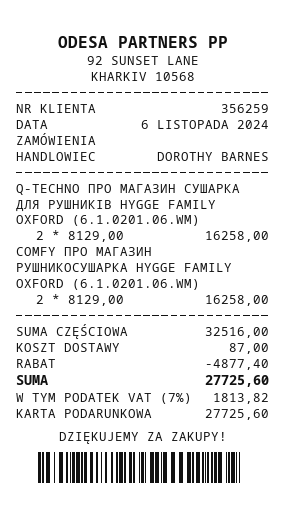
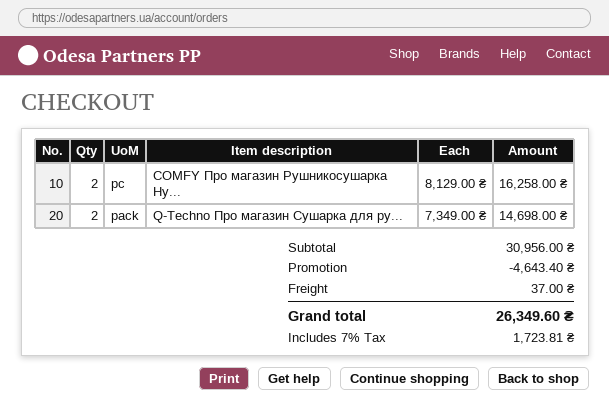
Q-TECHNO ПРО МАГАЗИН СУШАРКА ДЛЯ РУШНИКІВ HYGGE FAMILY OXFORD (6.1.0201.06.WM): 2 x 8129.00 = 16258.00 -> 2 x 7349.00 = 14698.00
subtotal: 32516.00 -> 30956.00
discount: 4877.40 -> 4643.40
shipping: 87.00 -> 37.00
tax: 7% = 1813.82 -> 7% = 1723.81
total: 27725.60 -> 26349.60

